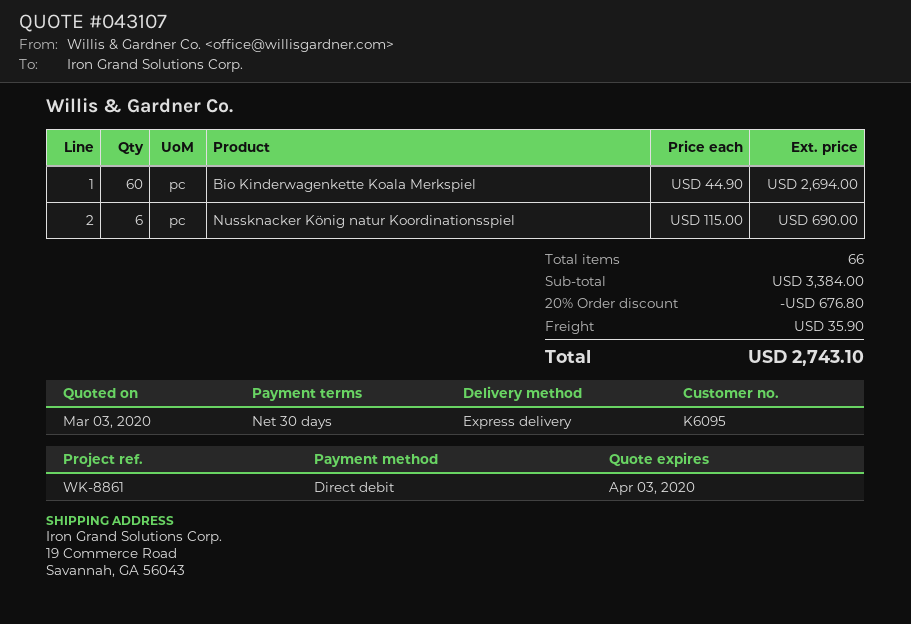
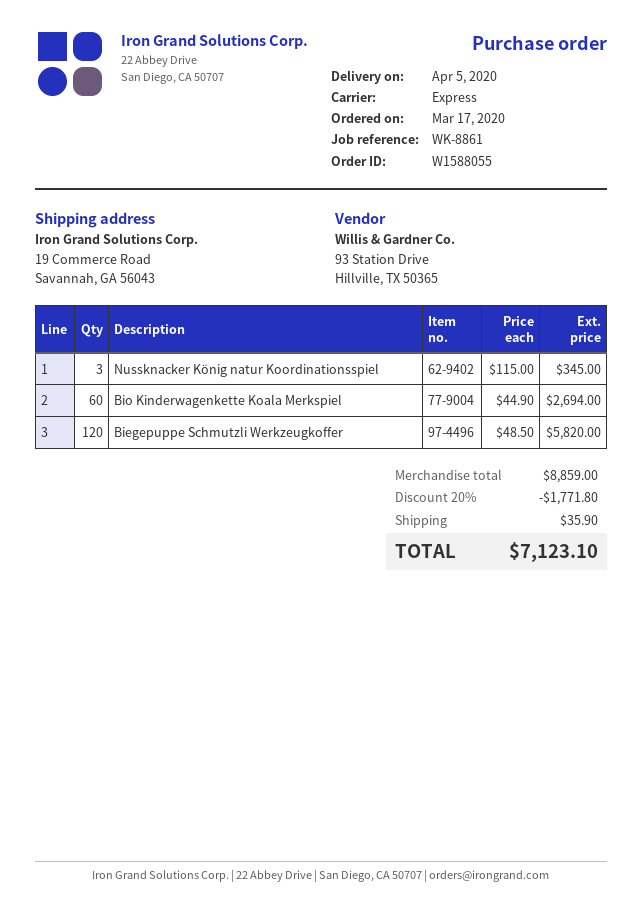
Nussknacker König natur Koordinationsspiel: 6 x 115.00 = 690.00 -> 3 x 115.00 = 345.00
Biegepuppe Schmutzli Werkzeugkoffer: none -> 120 x 48.50 = 5820.00
subtotal: 3384.00 -> 8859.00
discount: 20% = 676.80 -> 20% = 1771.80
total: 2743.10 -> 7123.10

